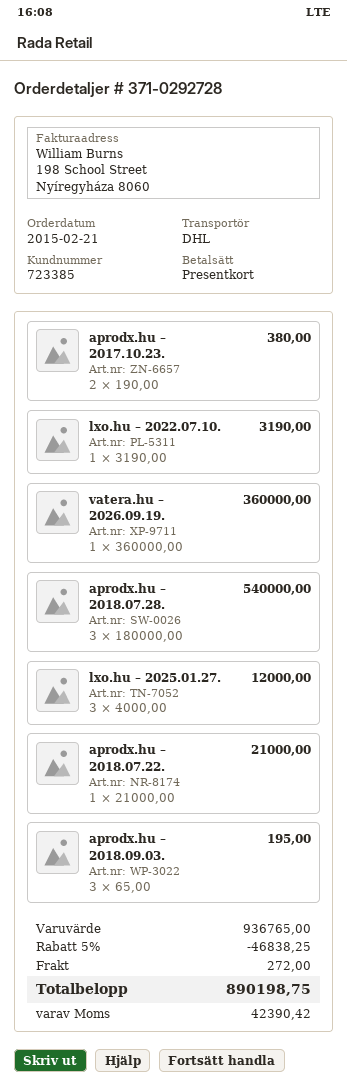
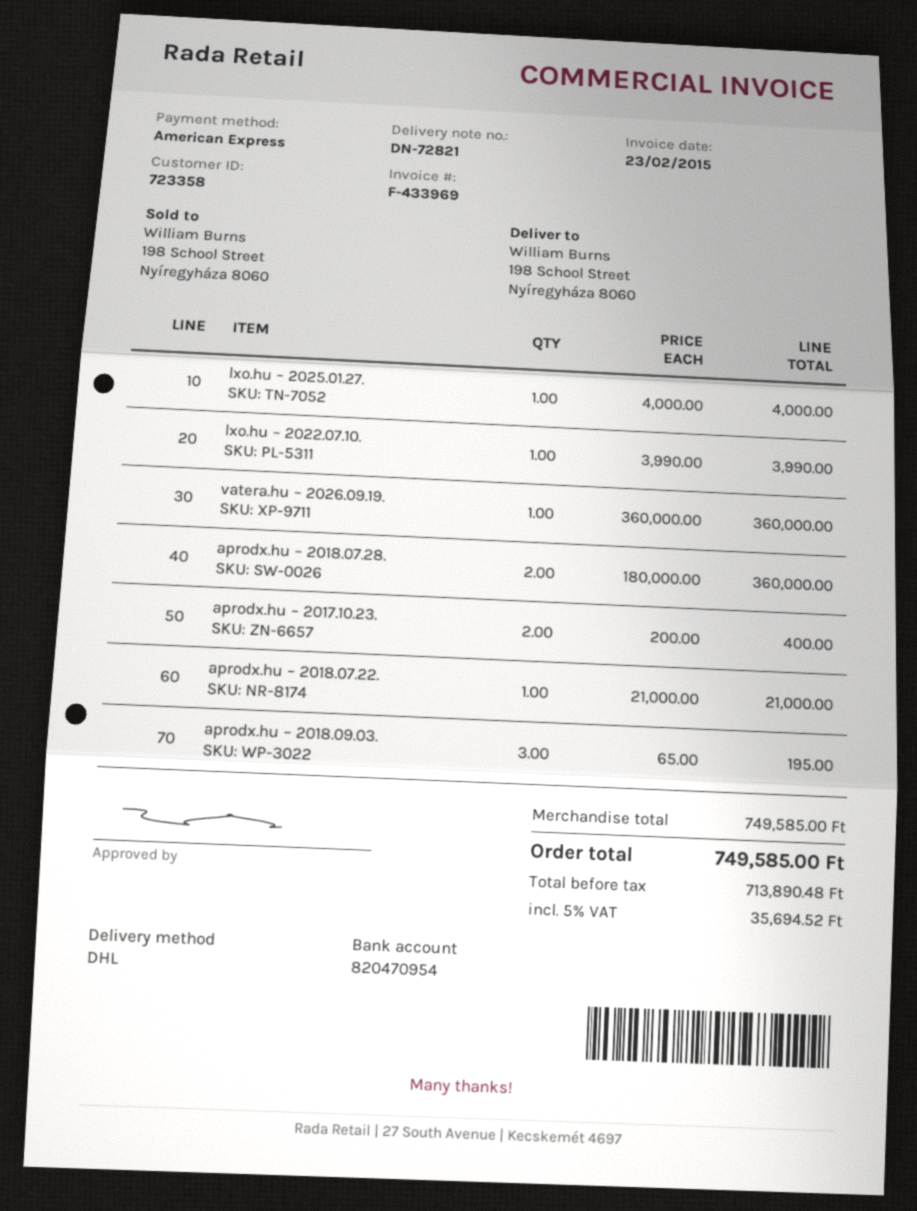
customer number: 723385 -> 723358
payment method: gift card -> American Express
aprodx.hu – 2017.10.23.: 2 x 190.00 = 380.00 -> 2 x 200.00 = 400.00
lxo.hu – 2022.07.10.: 1 x 3190.00 = 3190.00 -> 1 x 3990.00 = 3990.00
aprodx.hu – 2018.07.28.: 3 x 180000.00 = 540000.00 -> 2 x 180000.00 = 360000.00
lxo.hu – 2025.01.27.: 3 x 4000.00 = 12000.00 -> 1 x 4000.00 = 4000.00
subtotal: 936765.00 -> 749585.00
discount: 5% = 46838.25 -> none
shipping: 272.00 -> none
tax: 42390.42 -> 35694.52
total: 890198.75 -> 749585.00

